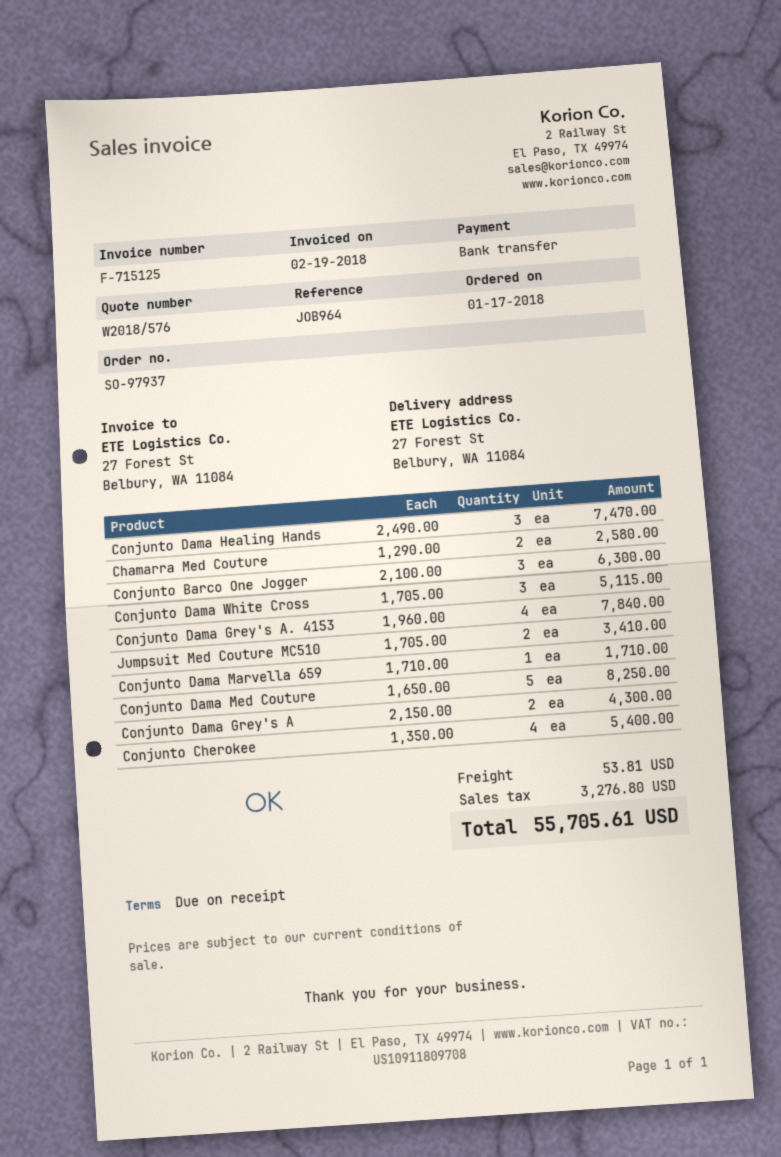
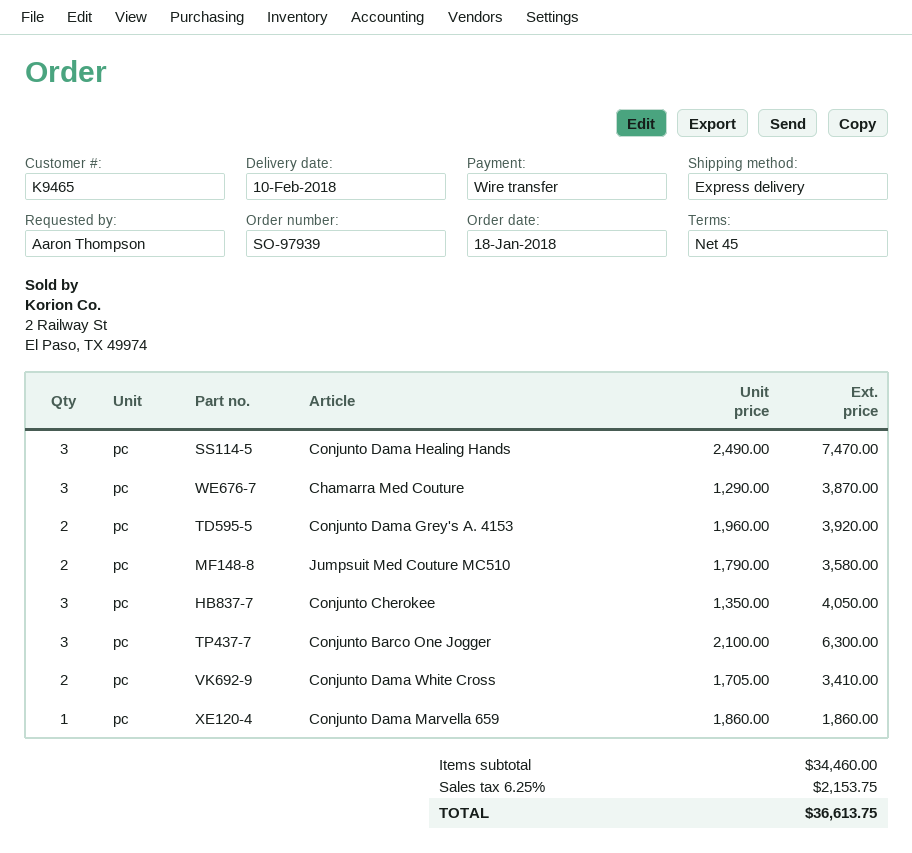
order number: SO-97937 -> SO-97939
order date: 2018-01-17 -> 2018-01-18
payment terms: on receipt -> 45 days
Chamarra Med Couture: 2 x 1290.00 = 2580.00 -> 3 x 1290.00 = 3870.00
Conjunto Dama White Cross: 3 x 1705.00 = 5115.00 -> 2 x 1705.00 = 3410.00
Conjunto Dama Grey's A. 4153: 4 x 1960.00 = 7840.00 -> 2 x 1960.00 = 3920.00
Jumpsuit Med Couture MC510: 2 x 1705.00 = 3410.00 -> 2 x 1790.00 = 3580.00
Conjunto Dama Marvella 659: 1 x 1710.00 = 1710.00 -> 1 x 1860.00 = 1860.00
Conjunto Dama Med Couture: 5 x 1650.00 = 8250.00 -> none
Conjunto Dama Grey's A: 2 x 2150.00 = 4300.00 -> none
Conjunto Cherokee: 4 x 1350.00 = 5400.00 -> 3 x 1350.00 = 4050.00
shipping: 53.81 -> none
tax: 3276.80 -> 2153.75
total: 55705.61 -> 36613.75

